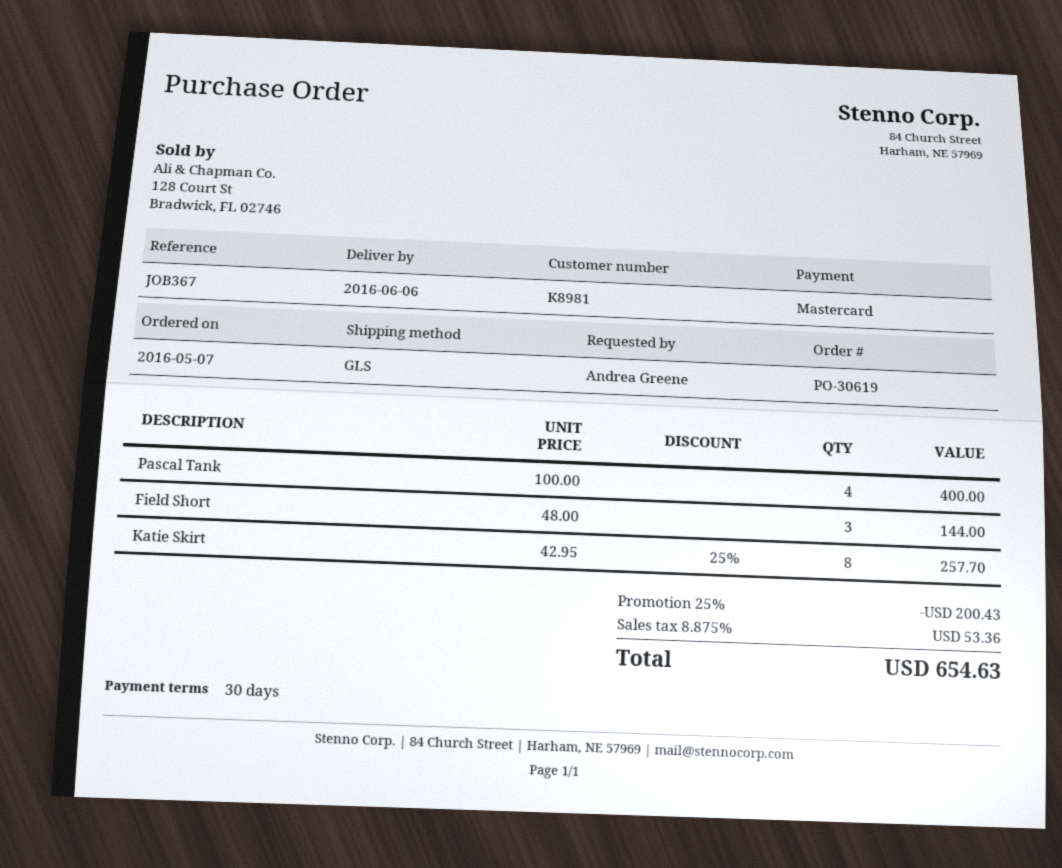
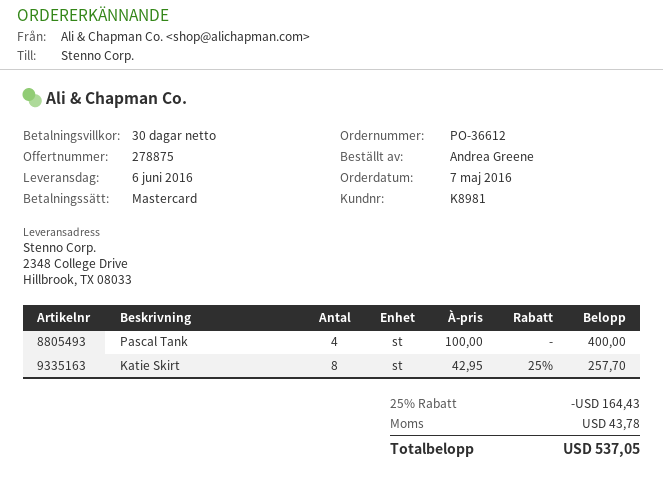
order number: PO-30619 -> PO-36612
Field Short: 3 x 48.00 = 144.00 -> none
discount: 25% = 200.43 -> 25% = 164.43
tax: 53.36 -> 43.78
total: 654.63 -> 537.05

